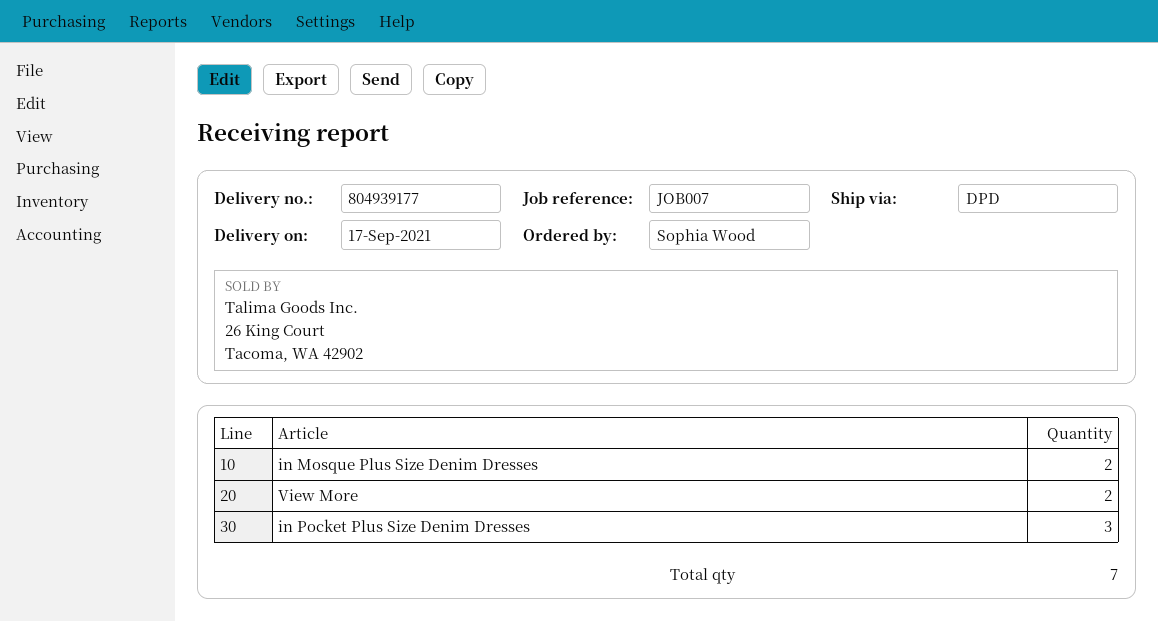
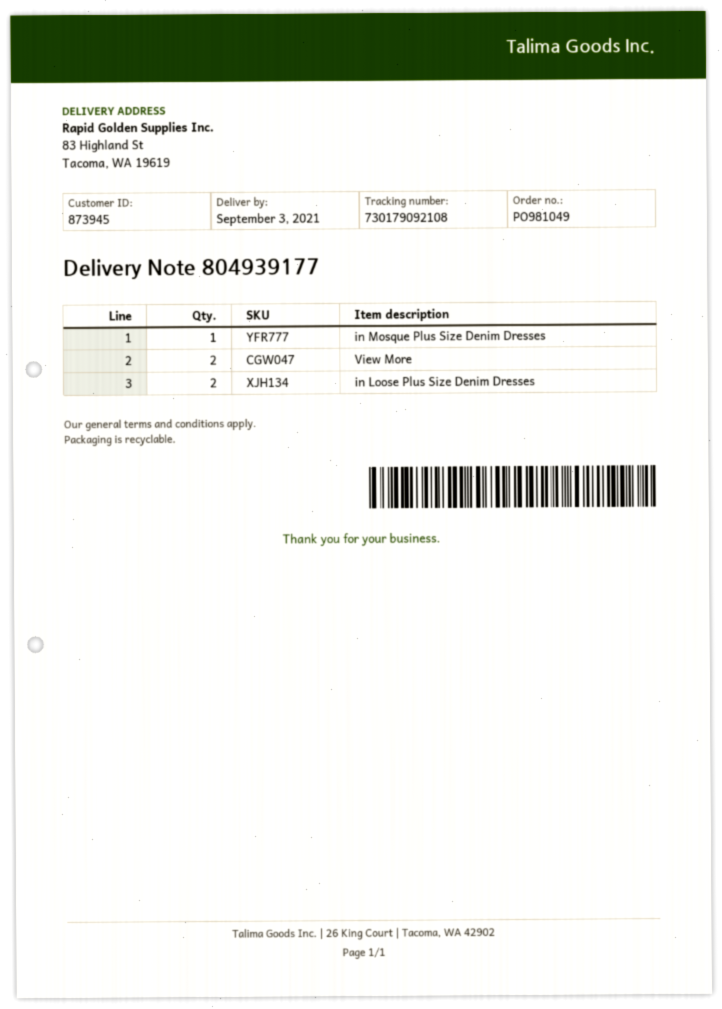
delivery date: 2021-09-17 -> 2021-09-03
in Mosque Plus Size Denim Dresses: 2 -> 1
in Pocket Plus Size Denim Dresses: 3 -> none
in Loose Plus Size Denim Dresses: none -> 2

